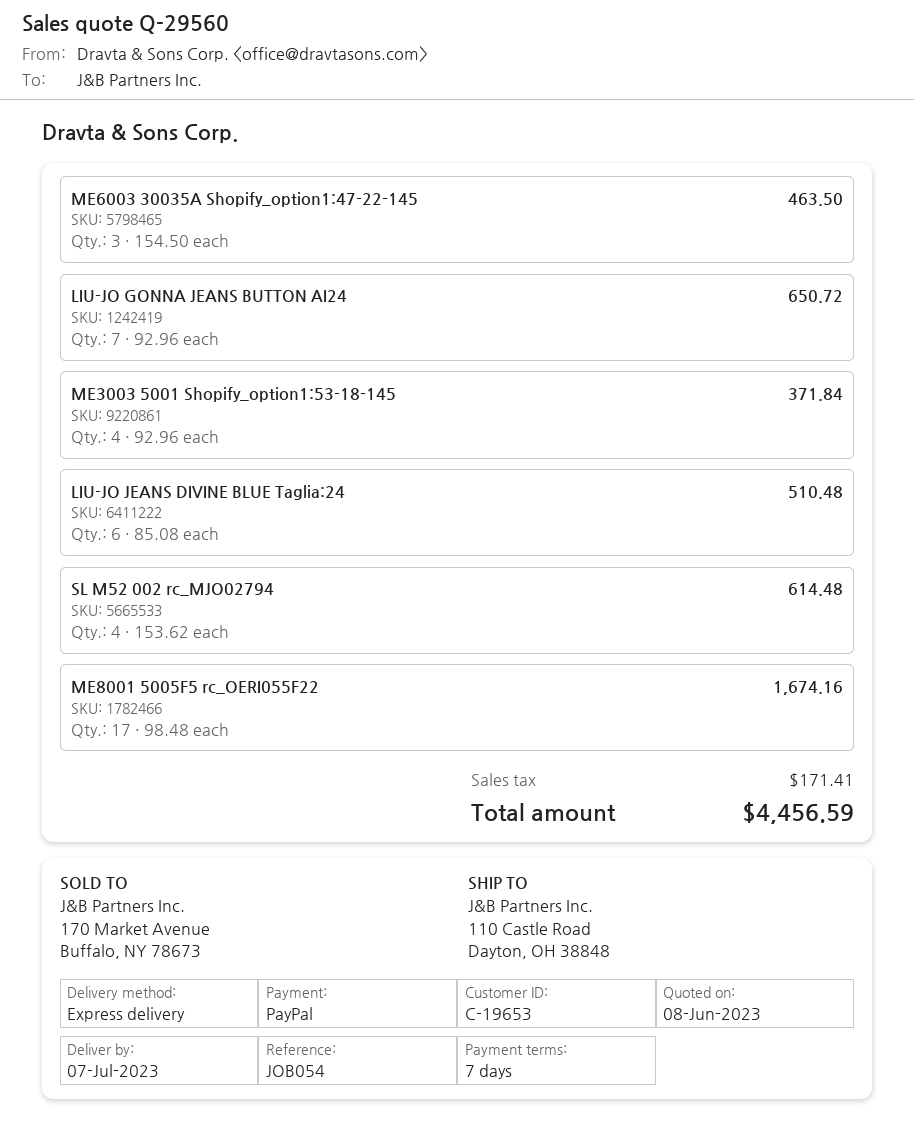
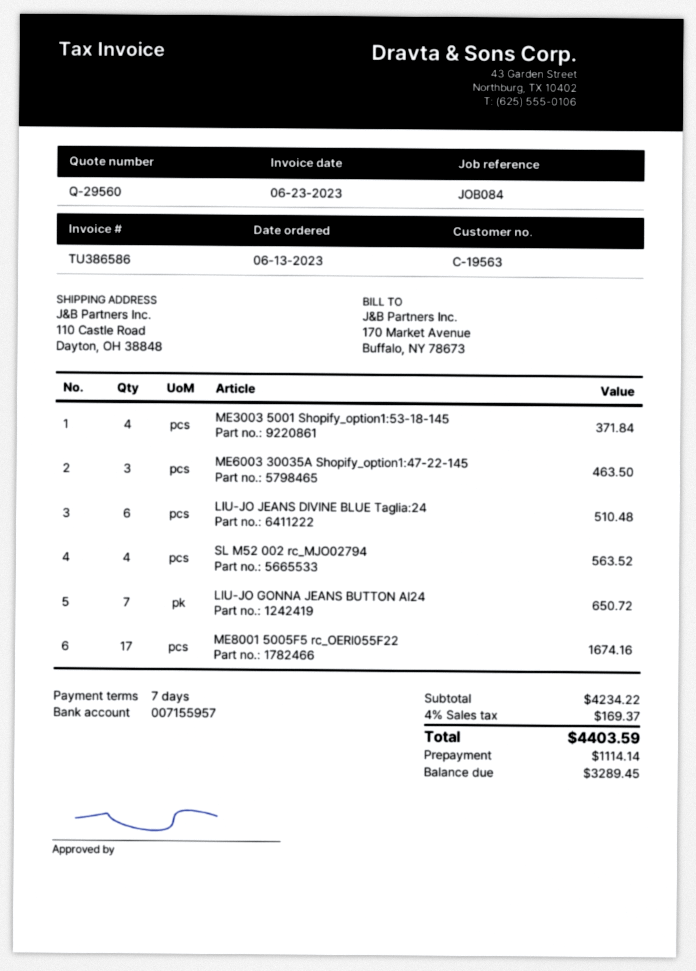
customer number: C-19653 -> C-19563
reference: JOB054 -> JOB084
SL M52 002 rc_MJO02794: 4 for 614.48 -> 4 for 563.52
tax: 171.41 -> 169.37
total: 4456.59 -> 4403.59

